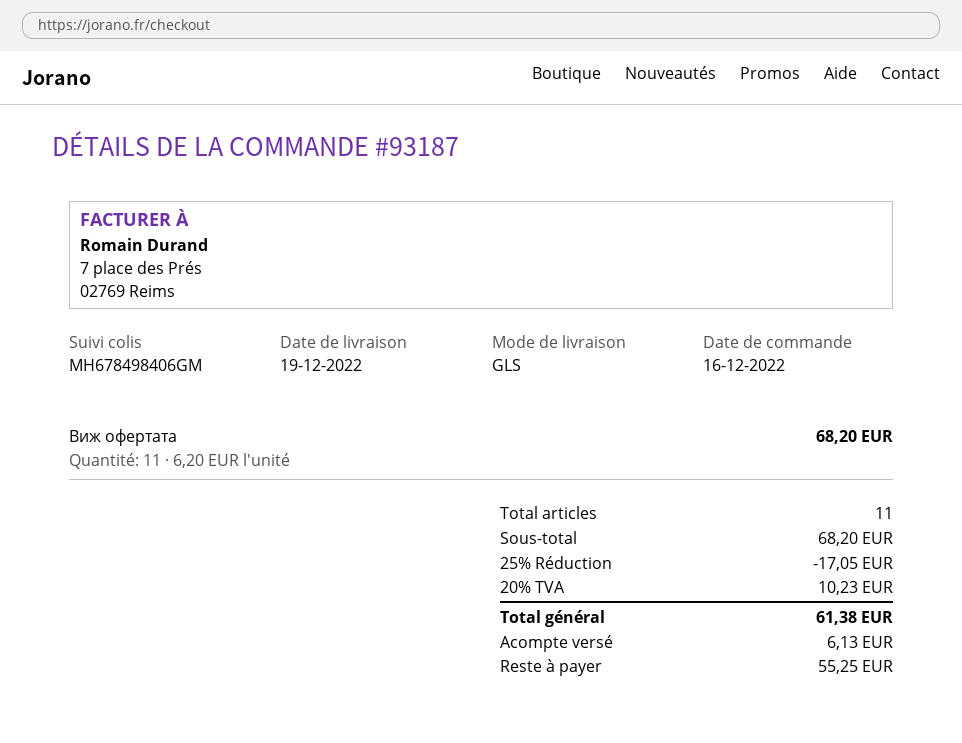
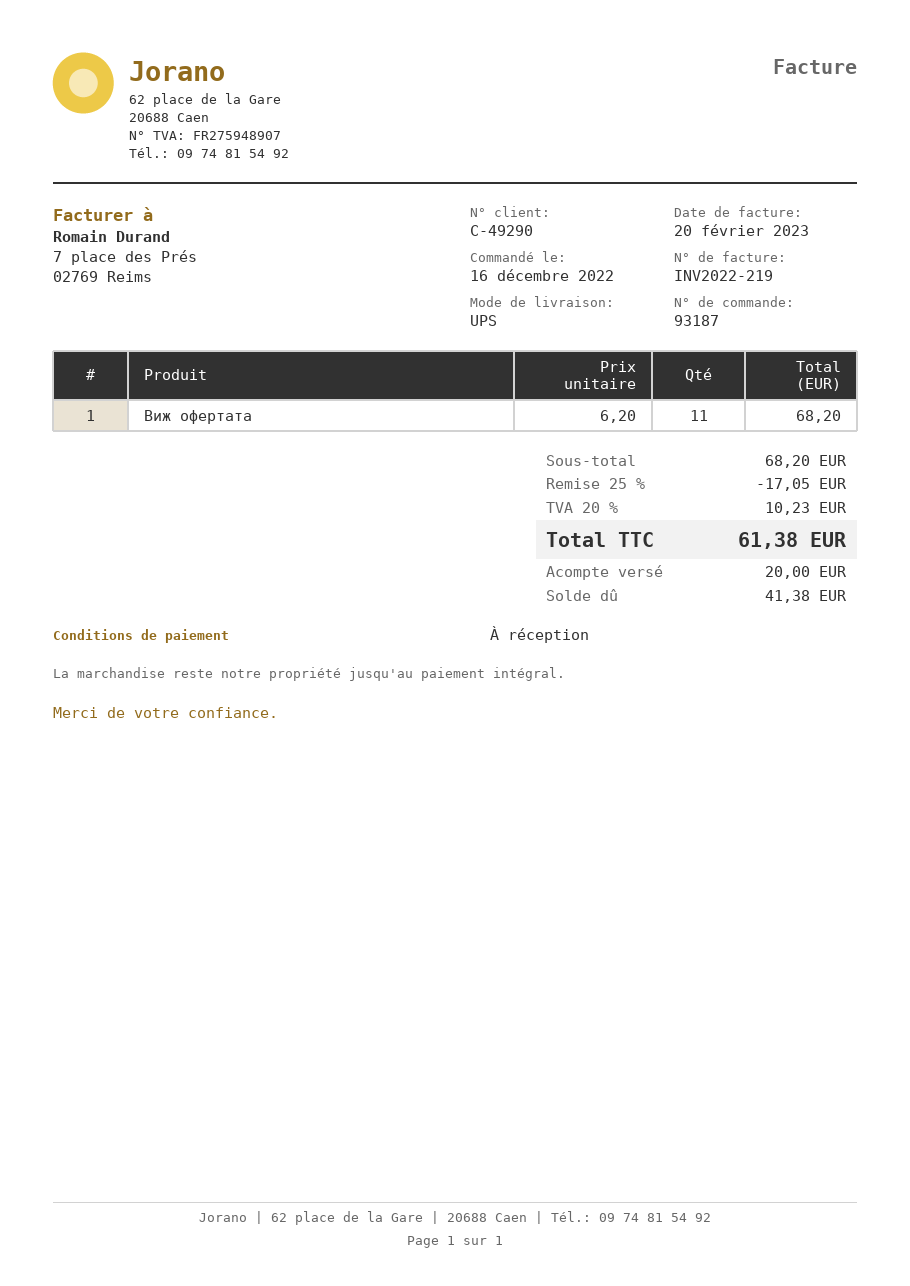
shipping method: GLS -> UPS
deposit: 6.13 -> 20.00
balance: 55.25 -> 41.38

